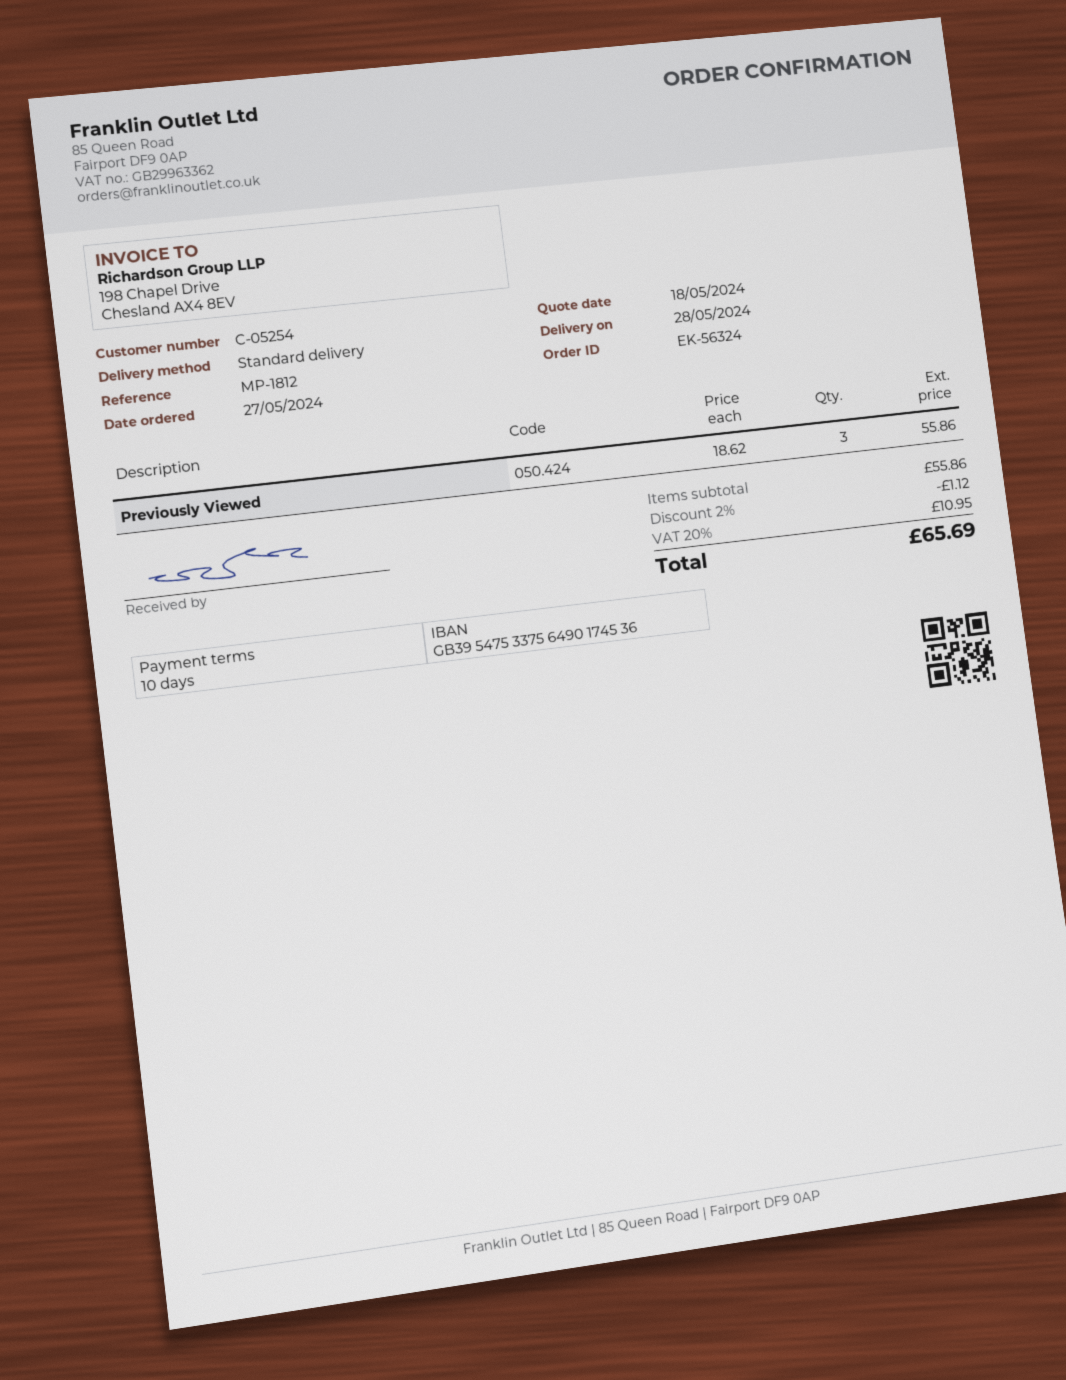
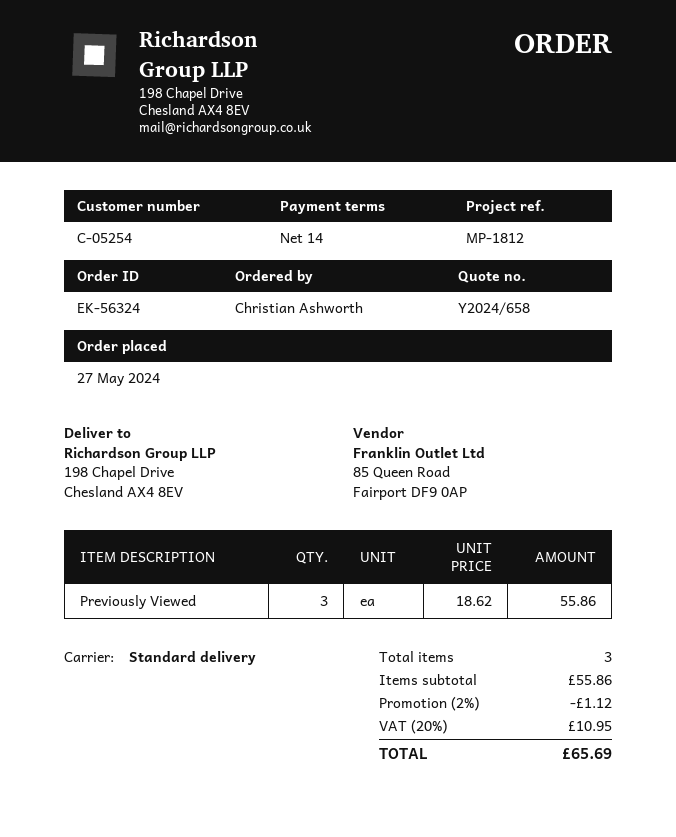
payment terms: 10 days -> 14 days

